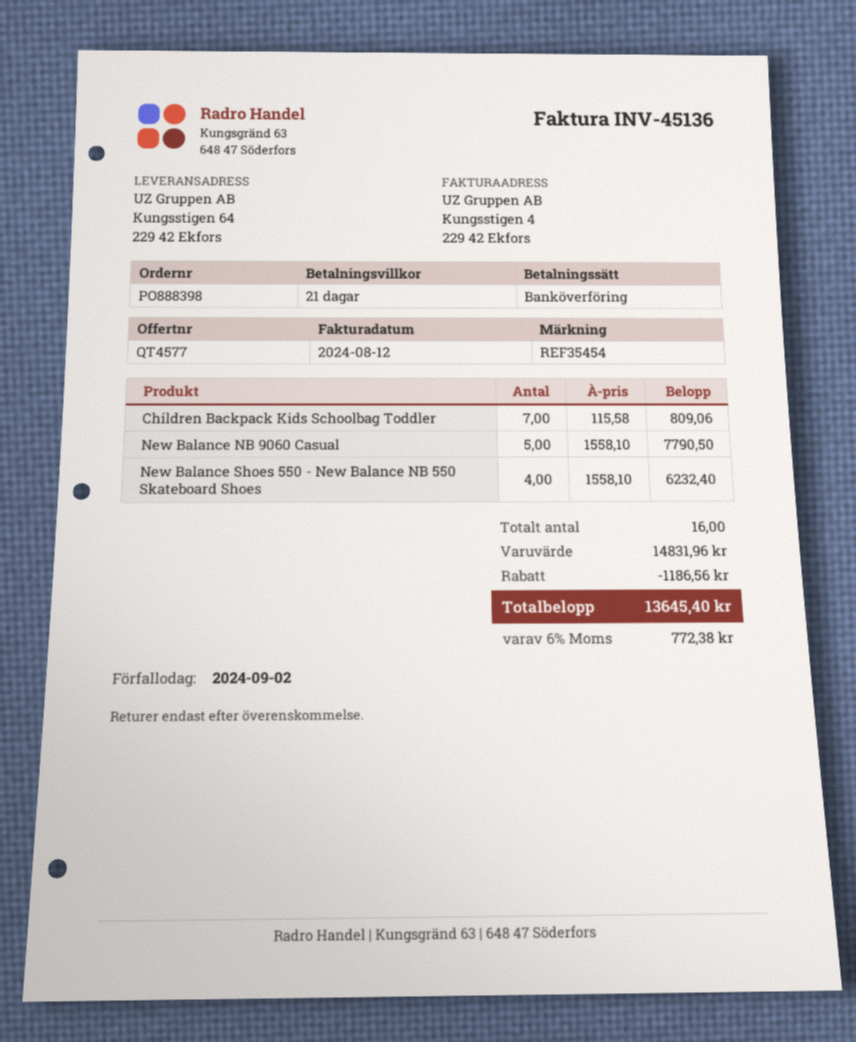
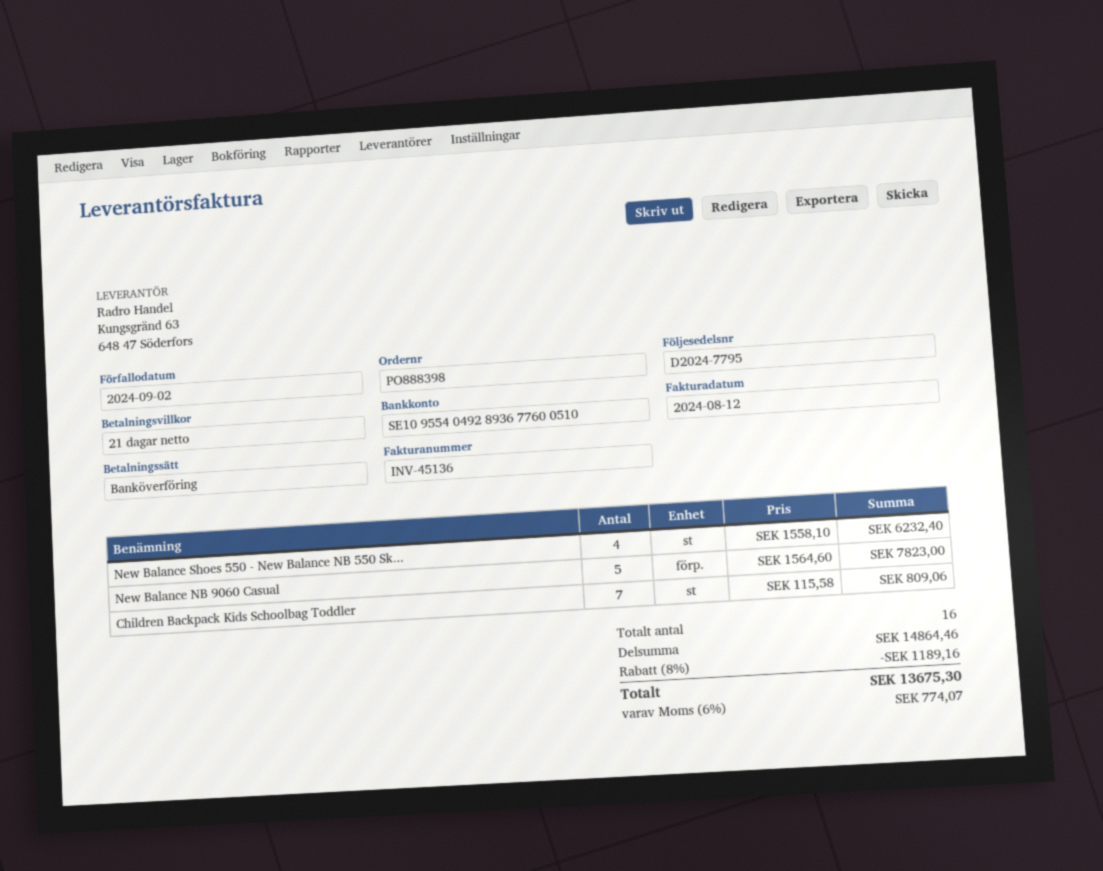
New Balance NB 9060 Casual: 5 x 1558.10 = 7790.50 -> 5 x 1564.60 = 7823.00
subtotal: 14831.96 -> 14864.46
discount: 1186.56 -> 1189.16
tax: 6% = 772.38 -> 6% = 774.07
total: 13645.40 -> 13675.30

